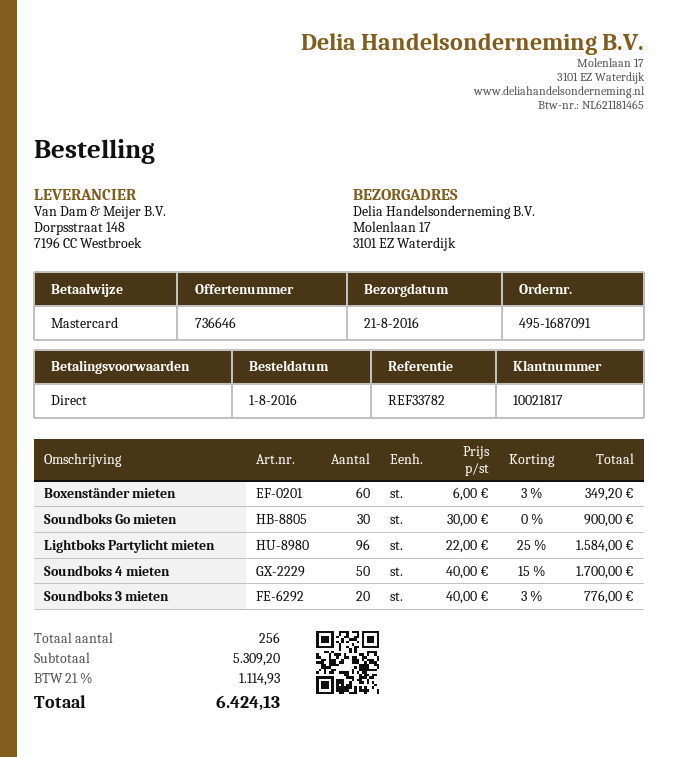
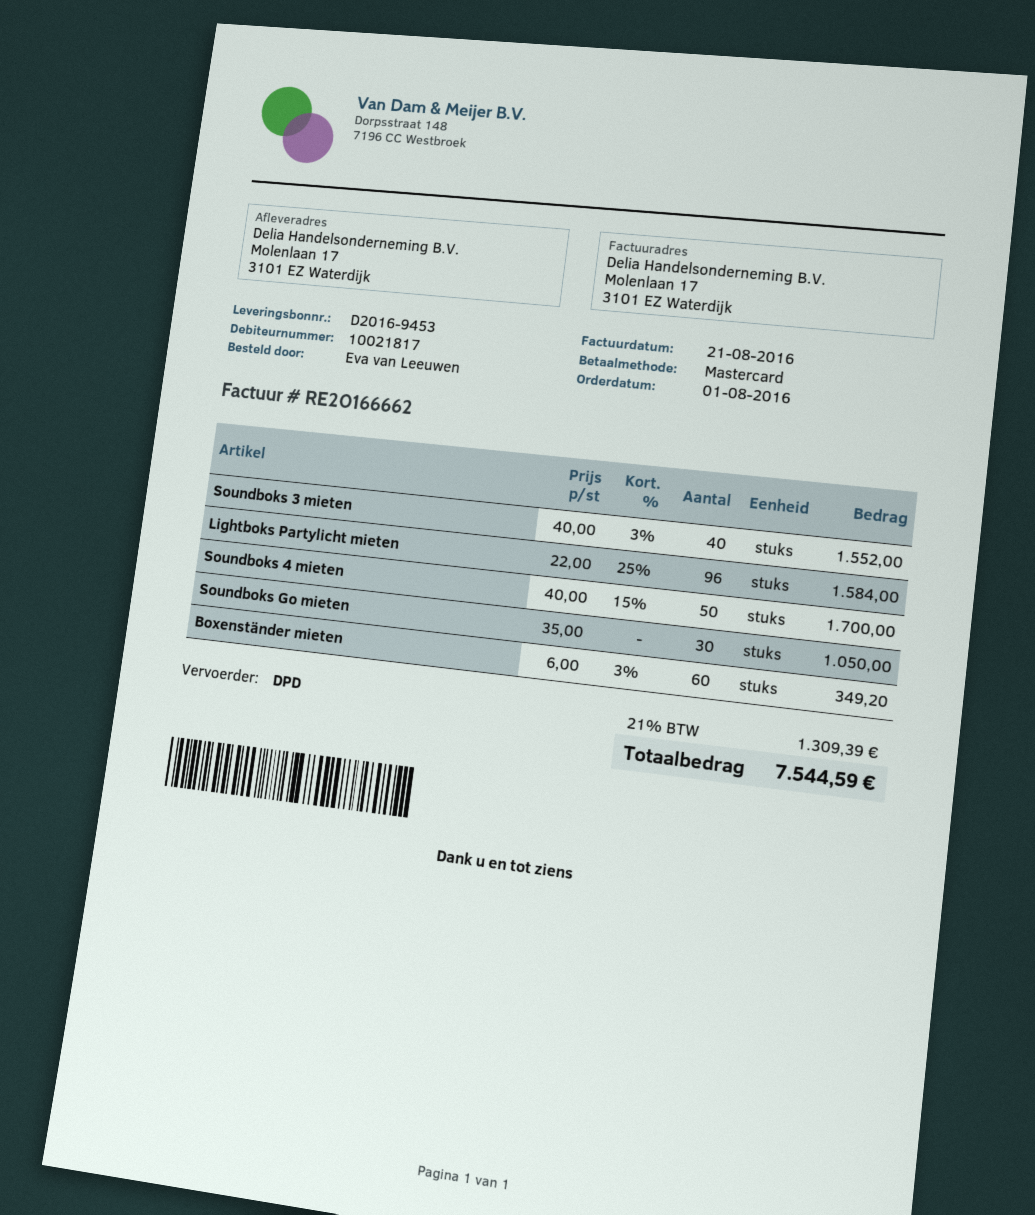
Soundboks Go mieten: 30 x 30.00 = 900.00 -> 30 x 35.00 = 1050.00
Soundboks 3 mieten: 20 x 40.00 - 3% = 776.00 -> 40 x 40.00 - 3% = 1552.00
tax: 21% = 1114.93 -> 21% = 1309.39
total: 6424.13 -> 7544.59

